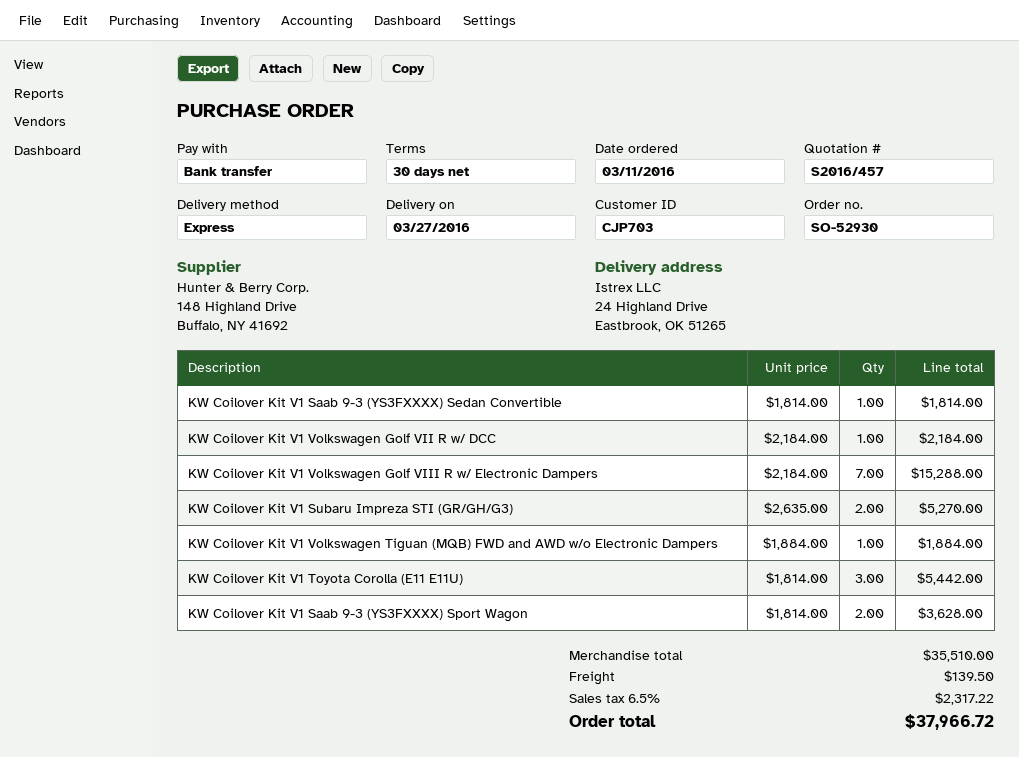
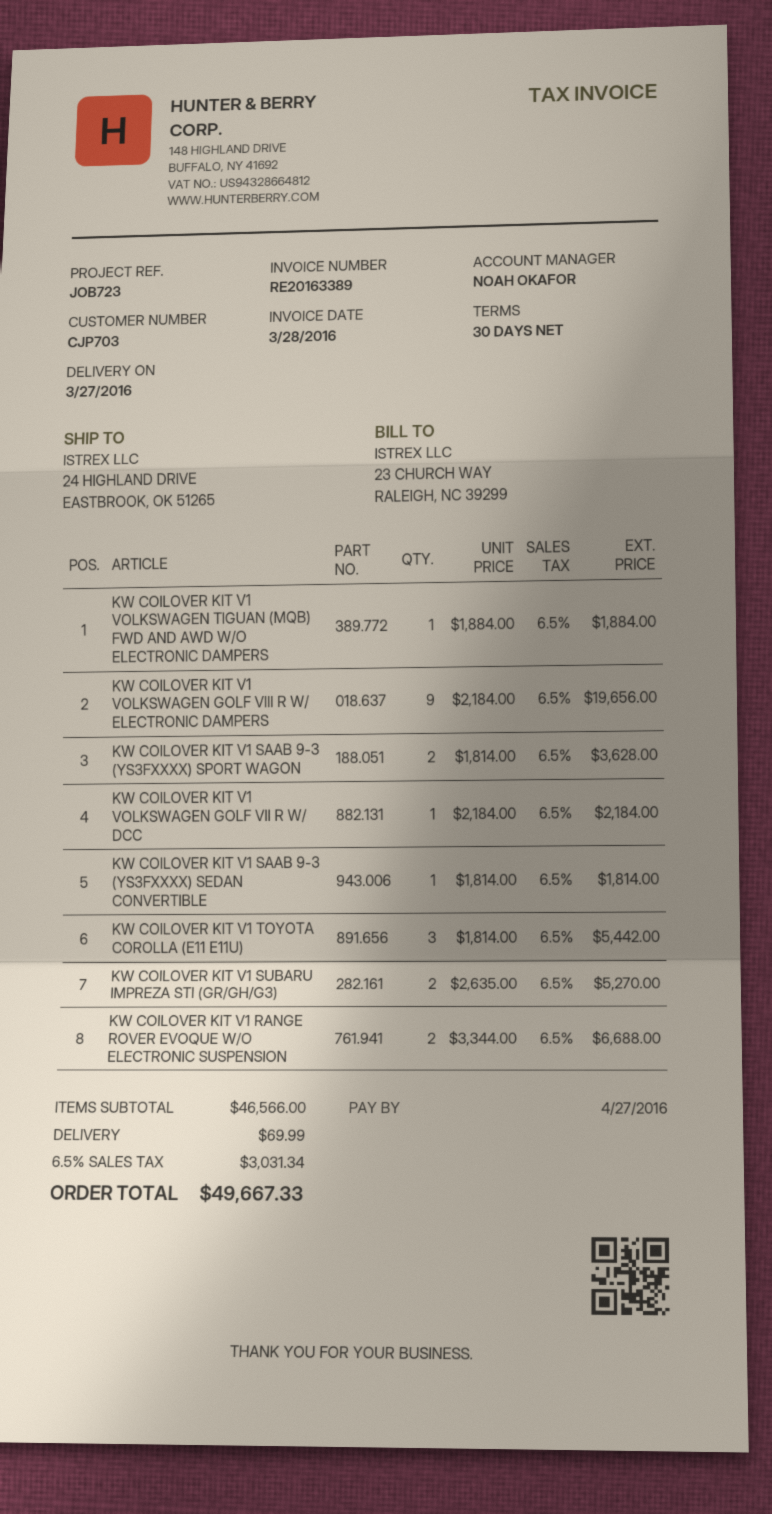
KW Coilover Kit V1 Volkswagen Golf VIII R w/ Electronic Dampers: 7 x 2184.00 = 15288.00 -> 9 x 2184.00 = 19656.00
KW COILOVER KIT V1 RANGE ROVER EVOQUE W/O ELECTRONIC SUSPENSION: none -> 2 x 3344.00 = 6688.00
subtotal: 35510.00 -> 46566.00
shipping: 139.50 -> 69.99
tax: 6.5% = 2317.22 -> 6.5% = 3031.34
total: 37966.72 -> 49667.33

